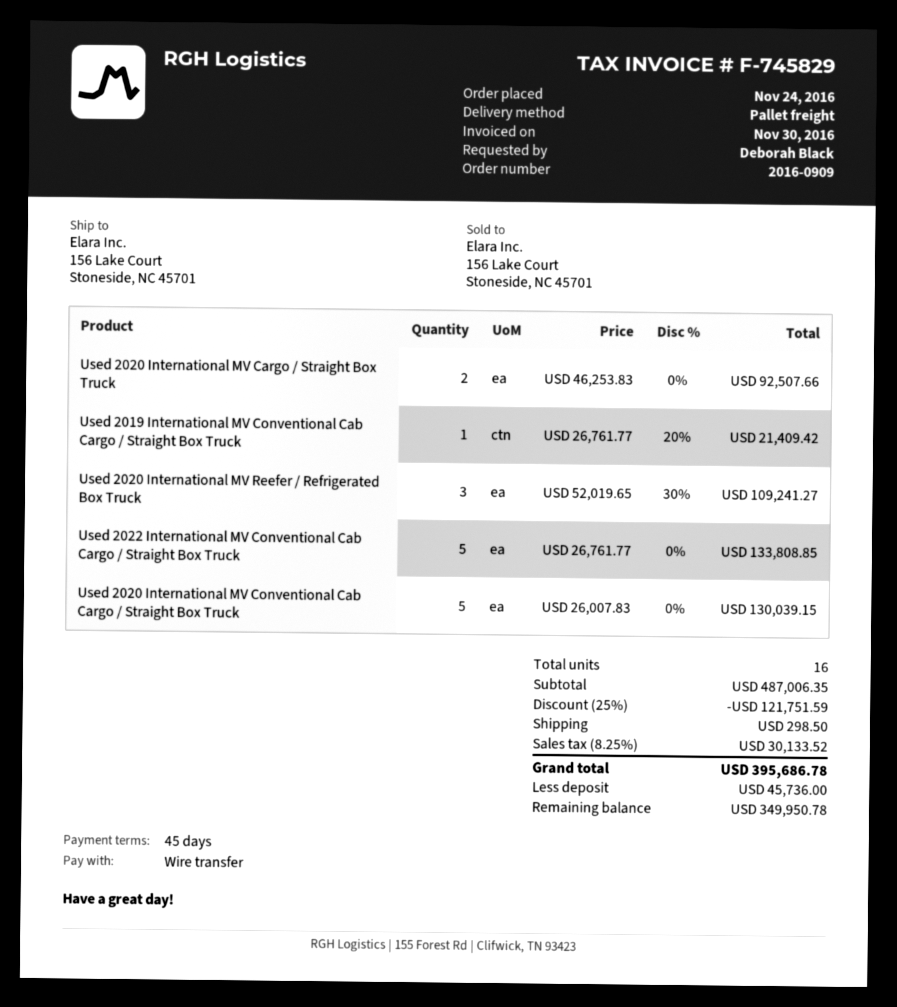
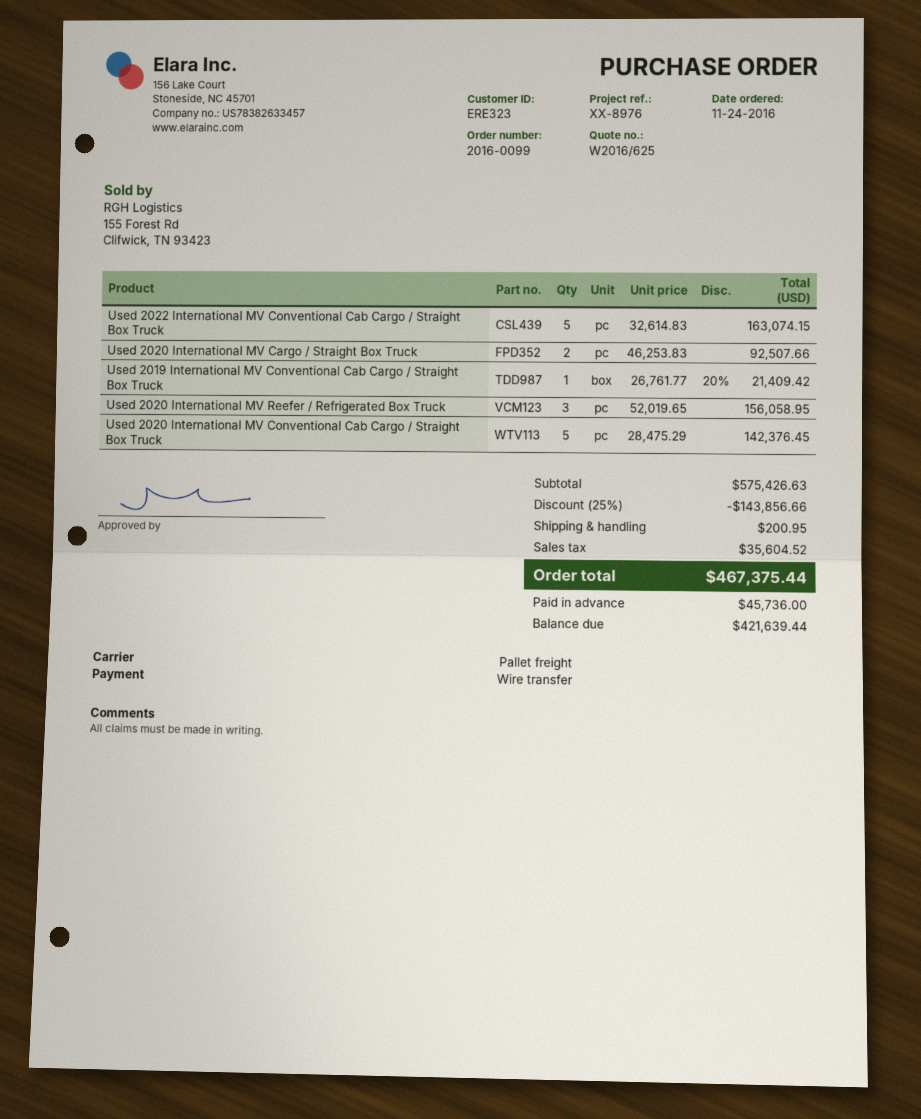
order number: 2016-0909 -> 2016-0099
Used 2020 International MV Reefer / Refrigerated Box Truck: 3 x 52019.65 - 30% = 109241.27 -> 3 x 52019.65 = 156058.95
Used 2022 International MV Conventional Cab Cargo / Straight Box Truck: 5 x 26761.77 = 133808.85 -> 5 x 32614.83 = 163074.15
Used 2020 International MV Conventional Cab Cargo / Straight Box Truck: 5 x 26007.83 = 130039.15 -> 5 x 28475.29 = 142376.45
subtotal: 487006.35 -> 575426.63
discount: 25% = 121751.59 -> 25% = 143856.66
shipping: 298.50 -> 200.95
tax: 30133.52 -> 35604.52
total: 395686.78 -> 467375.44
balance: 349950.78 -> 421639.44

